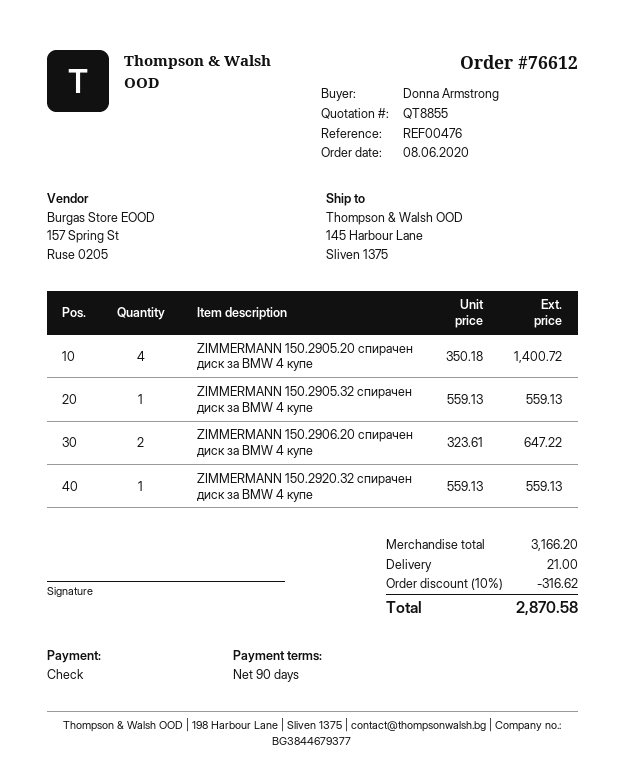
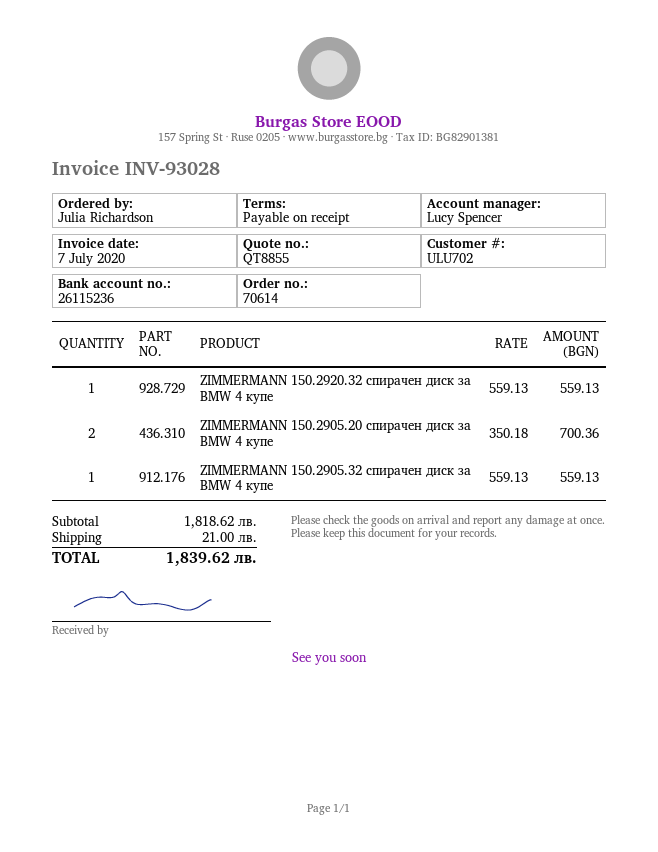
order number: 76612 -> 70614
payment terms: 90 days -> on receipt
ordered by: Donna Armstrong -> Julia Richardson
ZIMMERMANN 150.2905.20 спирачен диск за BMW 4 купе: 4 x 350.18 = 1400.72 -> 2 x 350.18 = 700.36
ZIMMERMANN 150.2906.20 спирачен диск за BMW 4 купе: 2 x 323.61 = 647.22 -> none
subtotal: 3166.20 -> 1818.62
discount: 10% = 316.62 -> none
total: 2870.58 -> 1839.62

